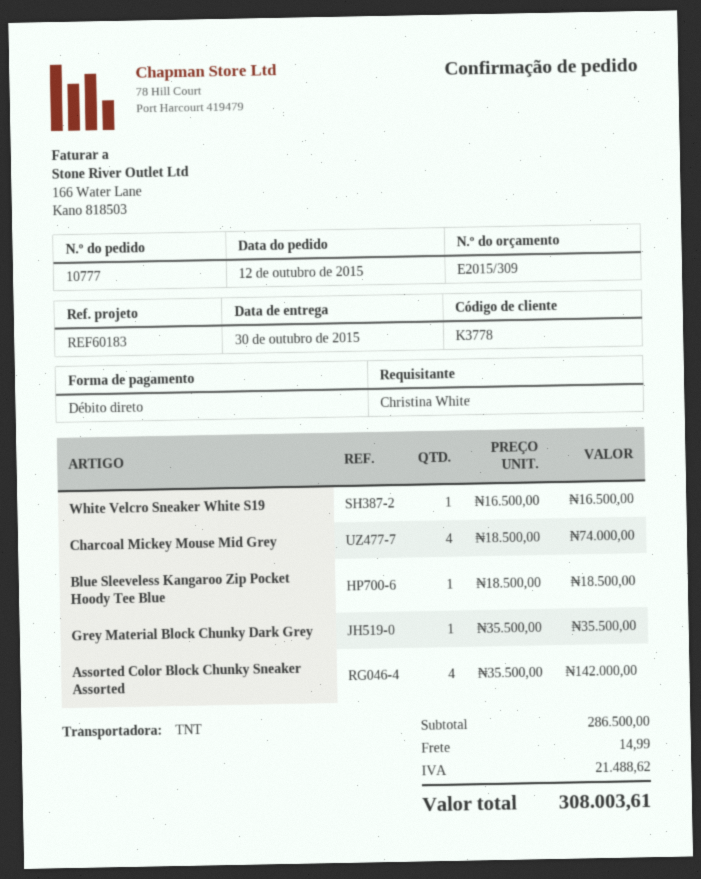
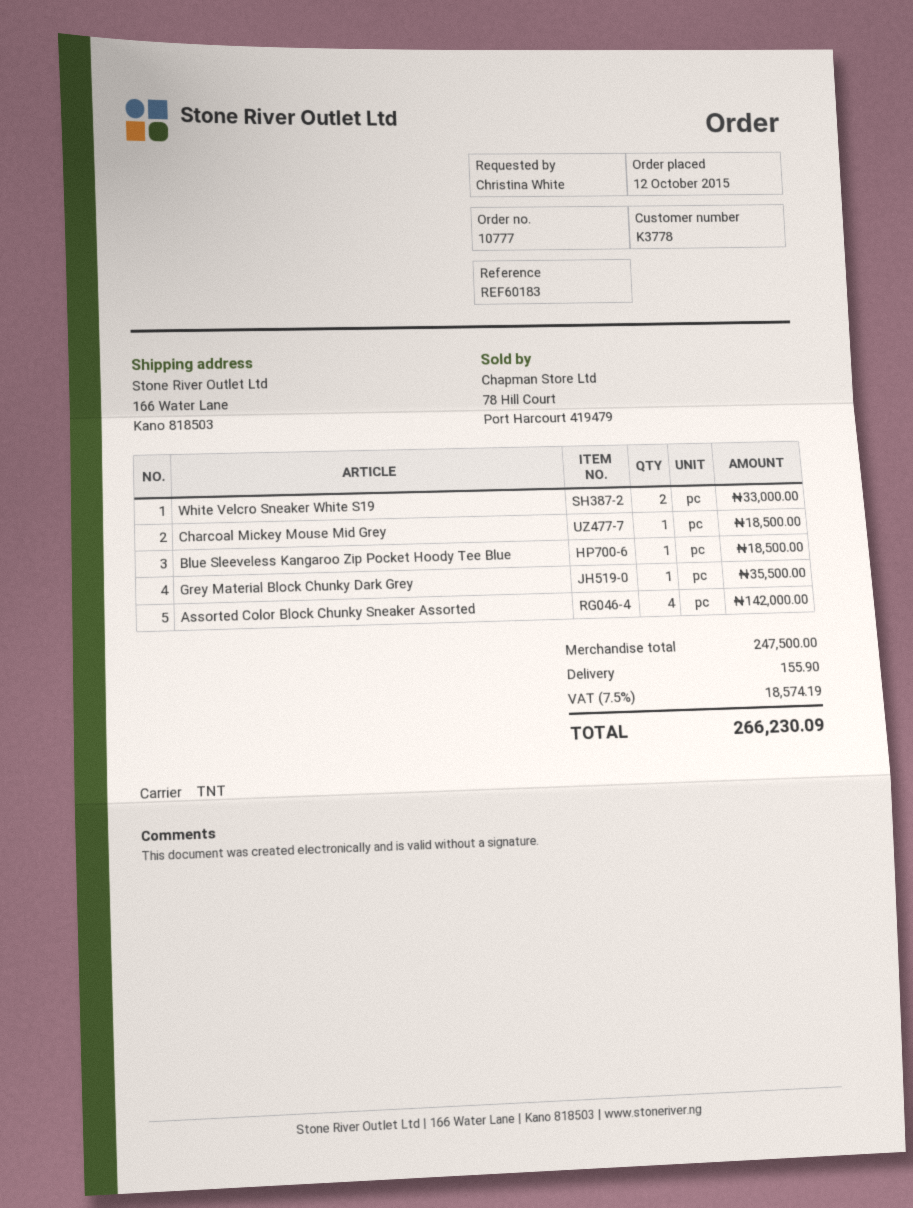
White Velcro Sneaker White S19: 1 for 16500.00 -> 2 for 33000.00
Charcoal Mickey Mouse Mid Grey: 4 for 74000.00 -> 1 for 18500.00
subtotal: 286500.00 -> 247500.00
shipping: 14.99 -> 155.90
tax: 21488.62 -> 18574.19
total: 308003.61 -> 266230.09

